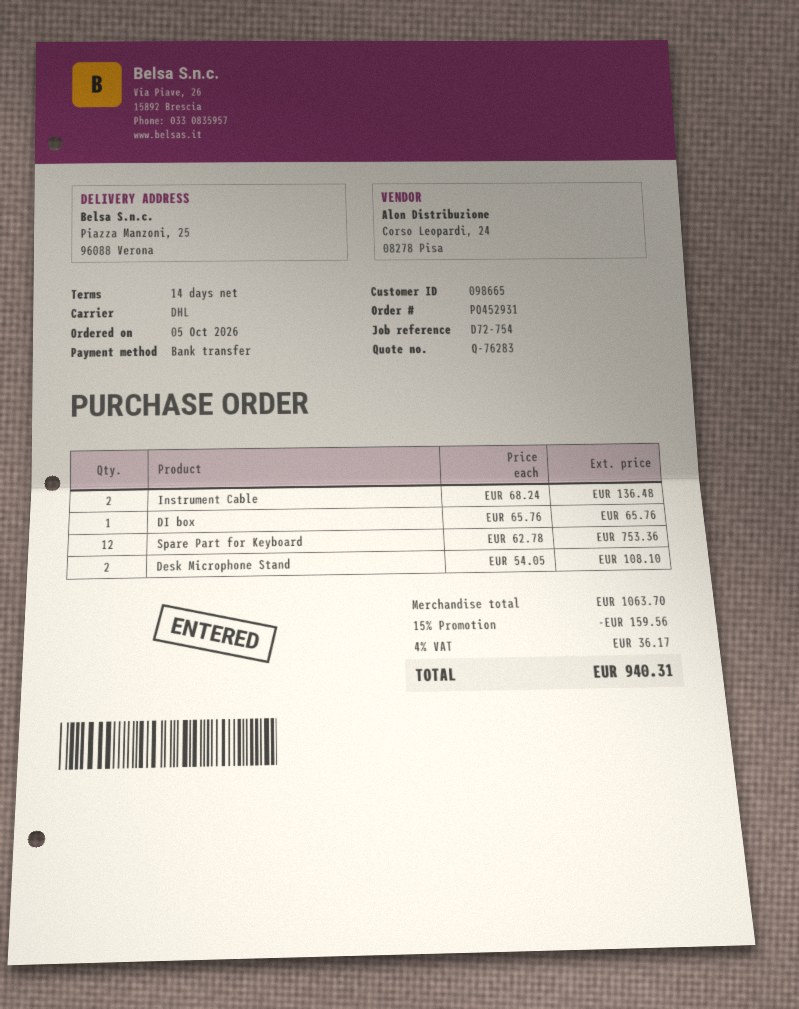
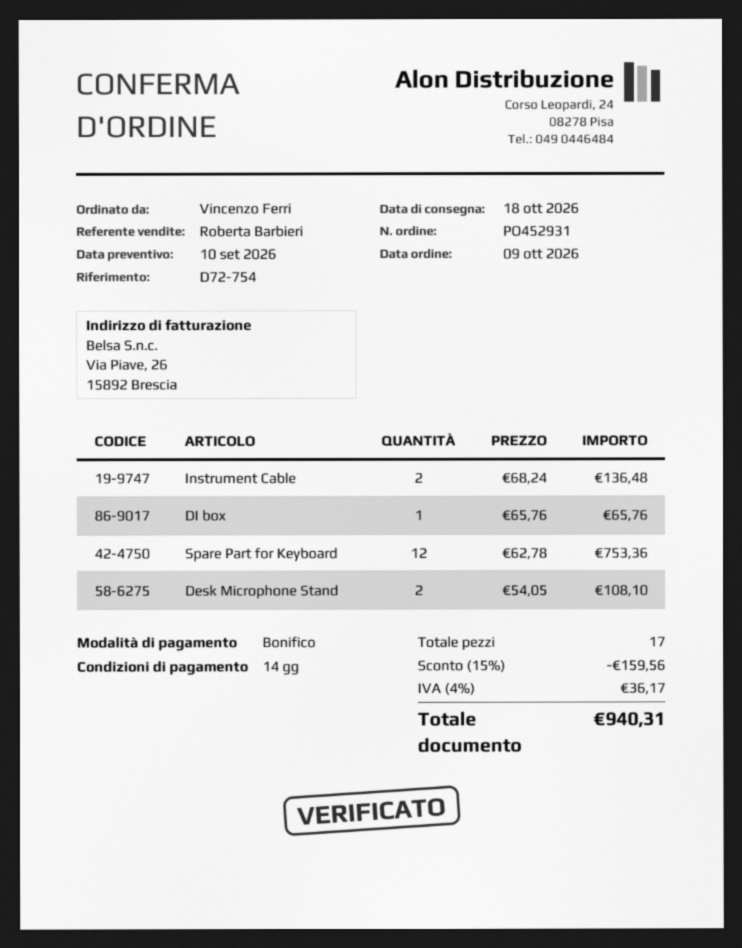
order date: 2026-10-05 -> 2026-10-09

